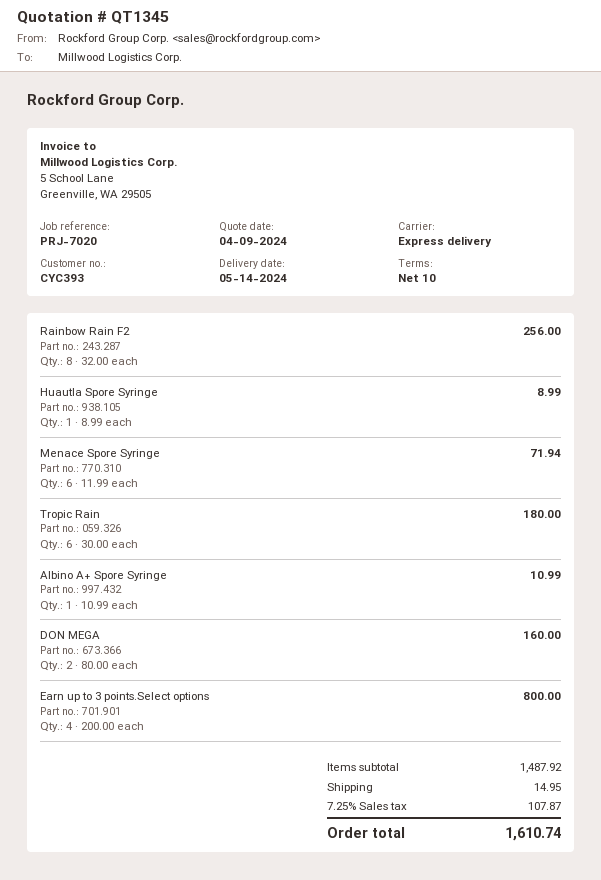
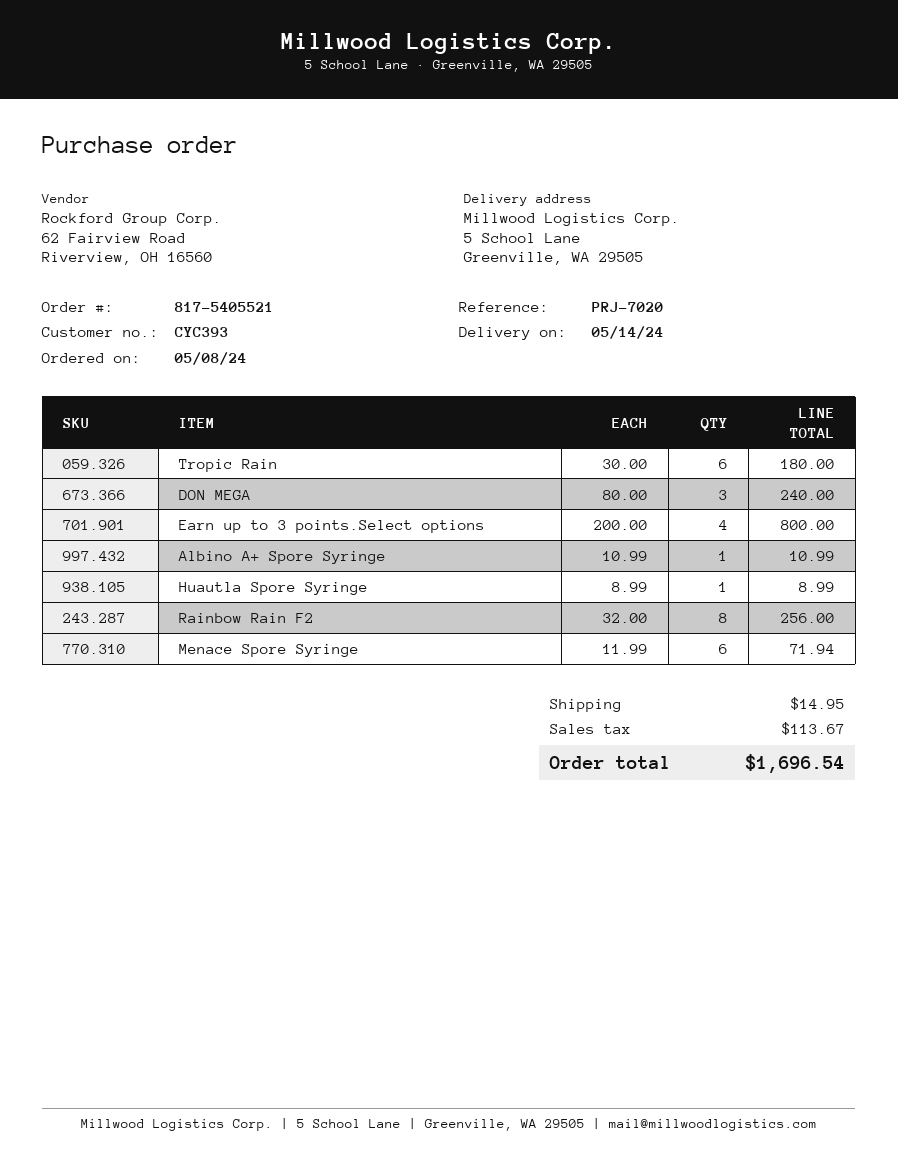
DON MEGA: 2 x 80.00 = 160.00 -> 3 x 80.00 = 240.00
tax: 107.87 -> 113.67
total: 1610.74 -> 1696.54

